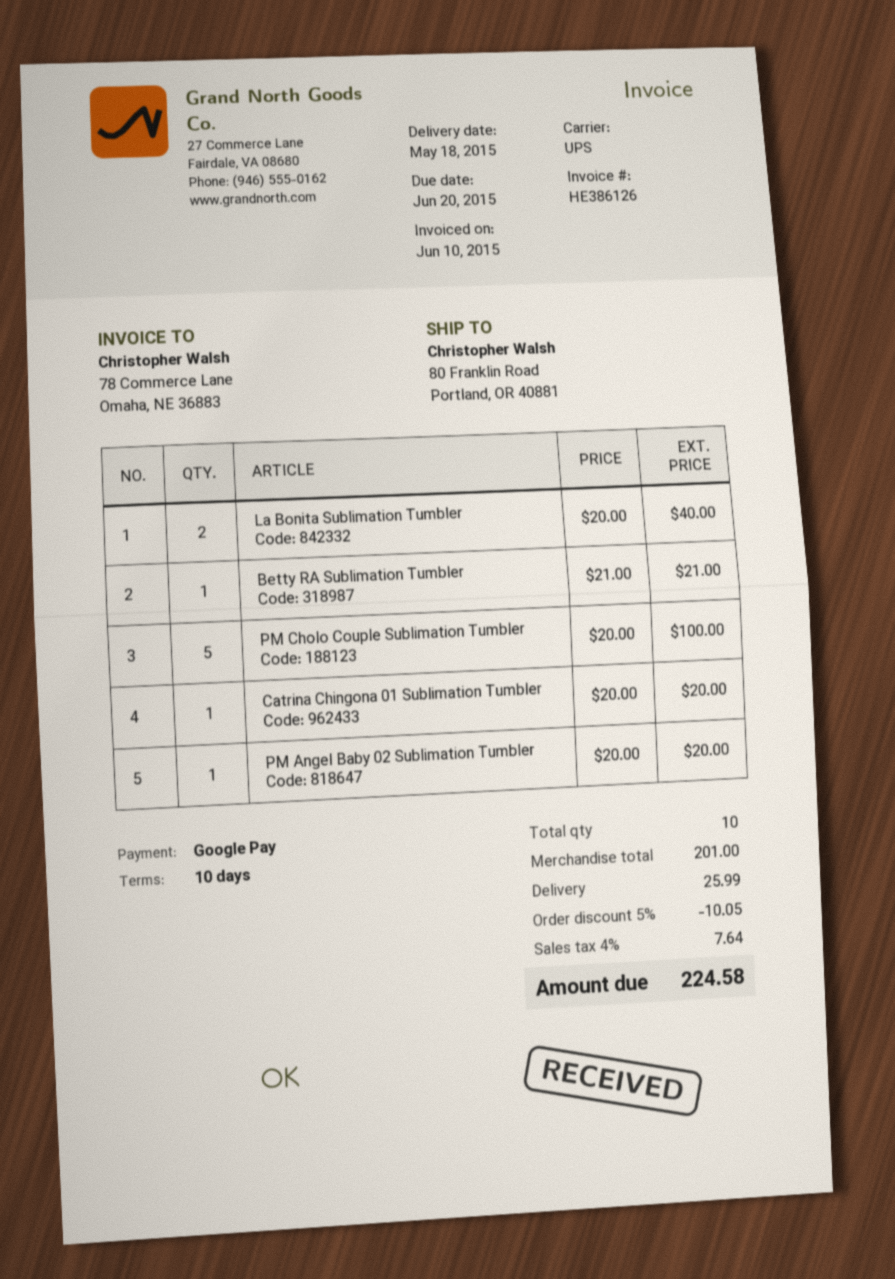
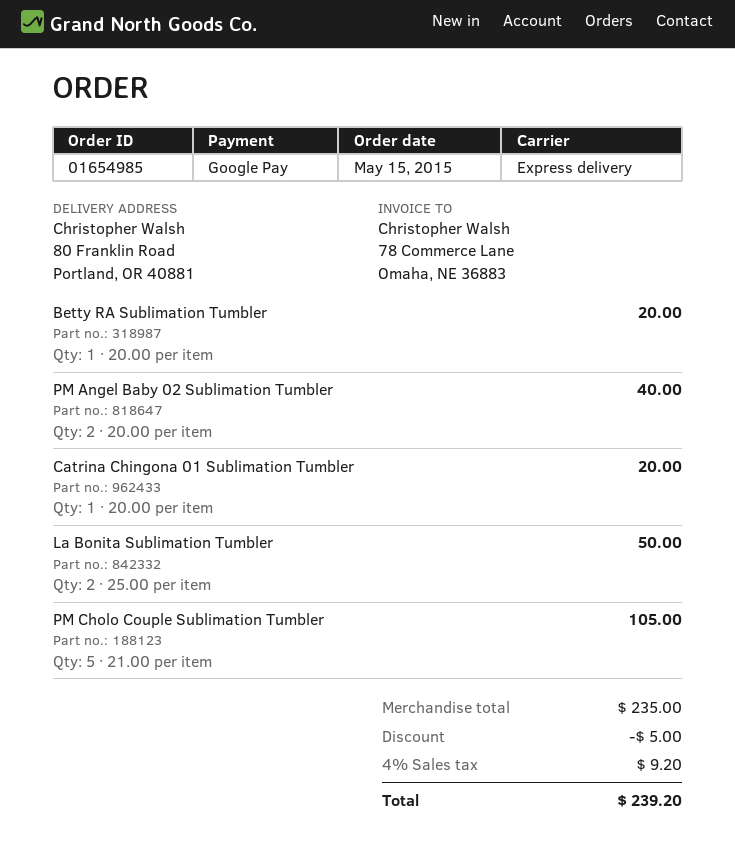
shipping method: UPS -> express
La Bonita Sublimation Tumbler: 2 x 20.00 = 40.00 -> 2 x 25.00 = 50.00
Betty RA Sublimation Tumbler: 1 x 21.00 = 21.00 -> 1 x 20.00 = 20.00
PM Cholo Couple Sublimation Tumbler: 5 x 20.00 = 100.00 -> 5 x 21.00 = 105.00
PM Angel Baby 02 Sublimation Tumbler: 1 x 20.00 = 20.00 -> 2 x 20.00 = 40.00
subtotal: 201.00 -> 235.00
discount: 10.05 -> 5.00
shipping: 25.99 -> none
tax: 4% = 7.64 -> 4% = 9.20
total: 224.58 -> 239.20

